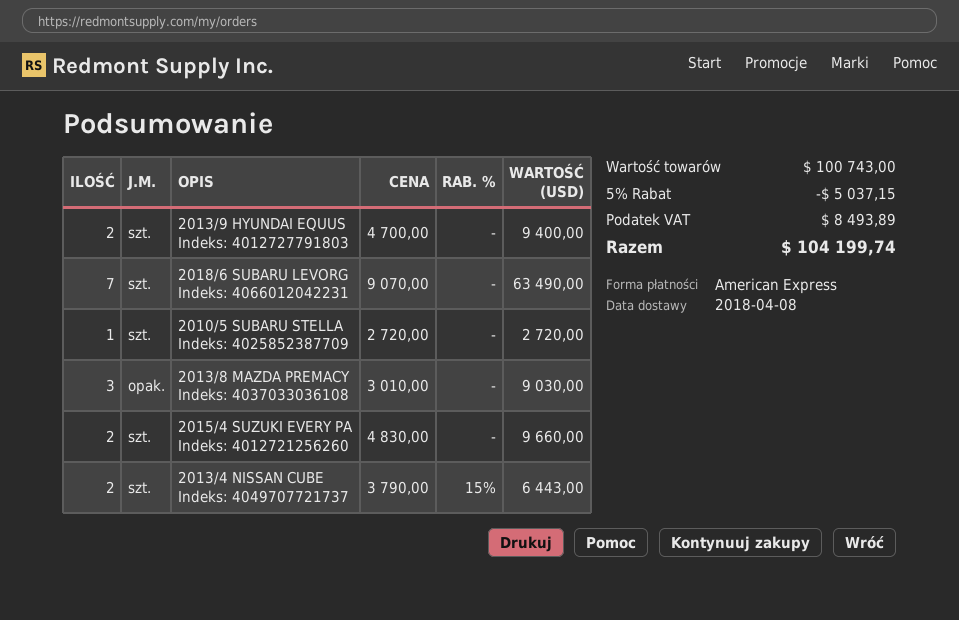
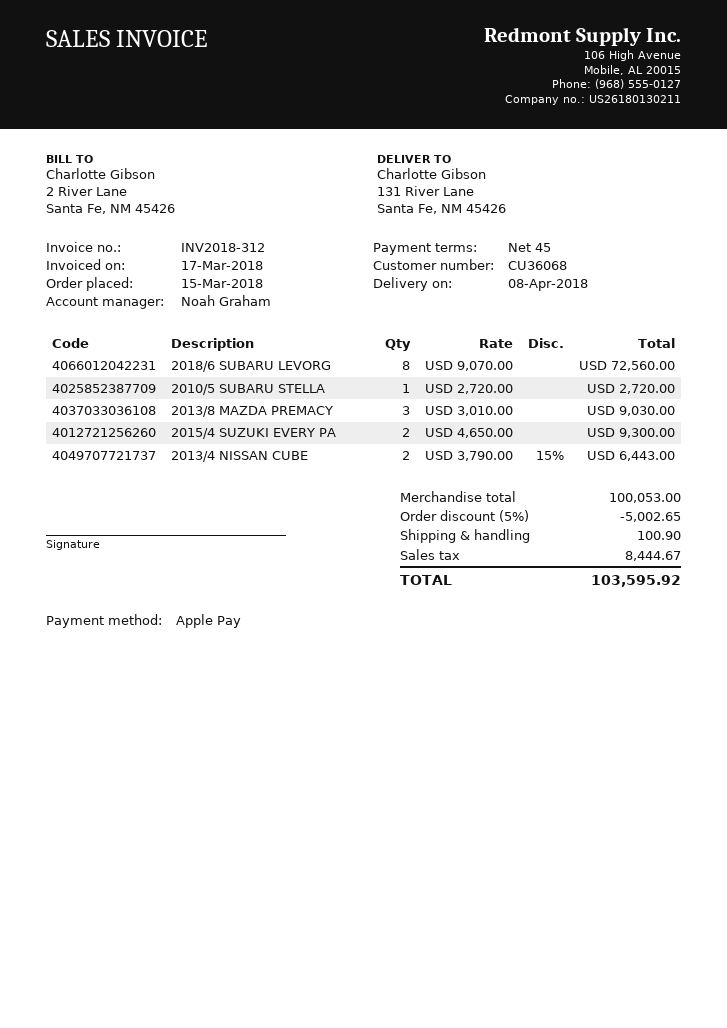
payment method: American Express -> Apple Pay
2013/9 HYUNDAI EQUUS: 2 x 4700.00 = 9400.00 -> none
2018/6 SUBARU LEVORG: 7 x 9070.00 = 63490.00 -> 8 x 9070.00 = 72560.00
2015/4 SUZUKI EVERY PA: 2 x 4830.00 = 9660.00 -> 2 x 4650.00 = 9300.00
subtotal: 100743.00 -> 100053.00
discount: 5% = 5037.15 -> 5% = 5002.65
shipping: none -> 100.90
tax: 8493.89 -> 8444.67
total: 104199.74 -> 103595.92

